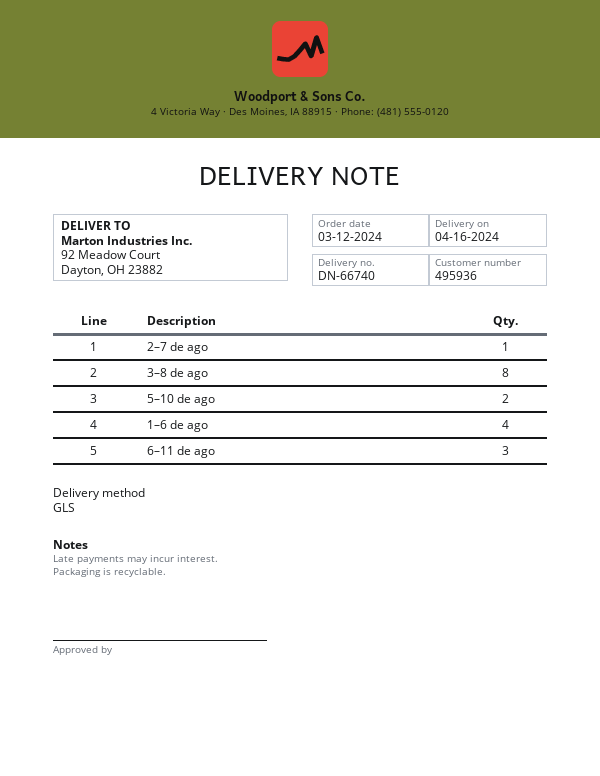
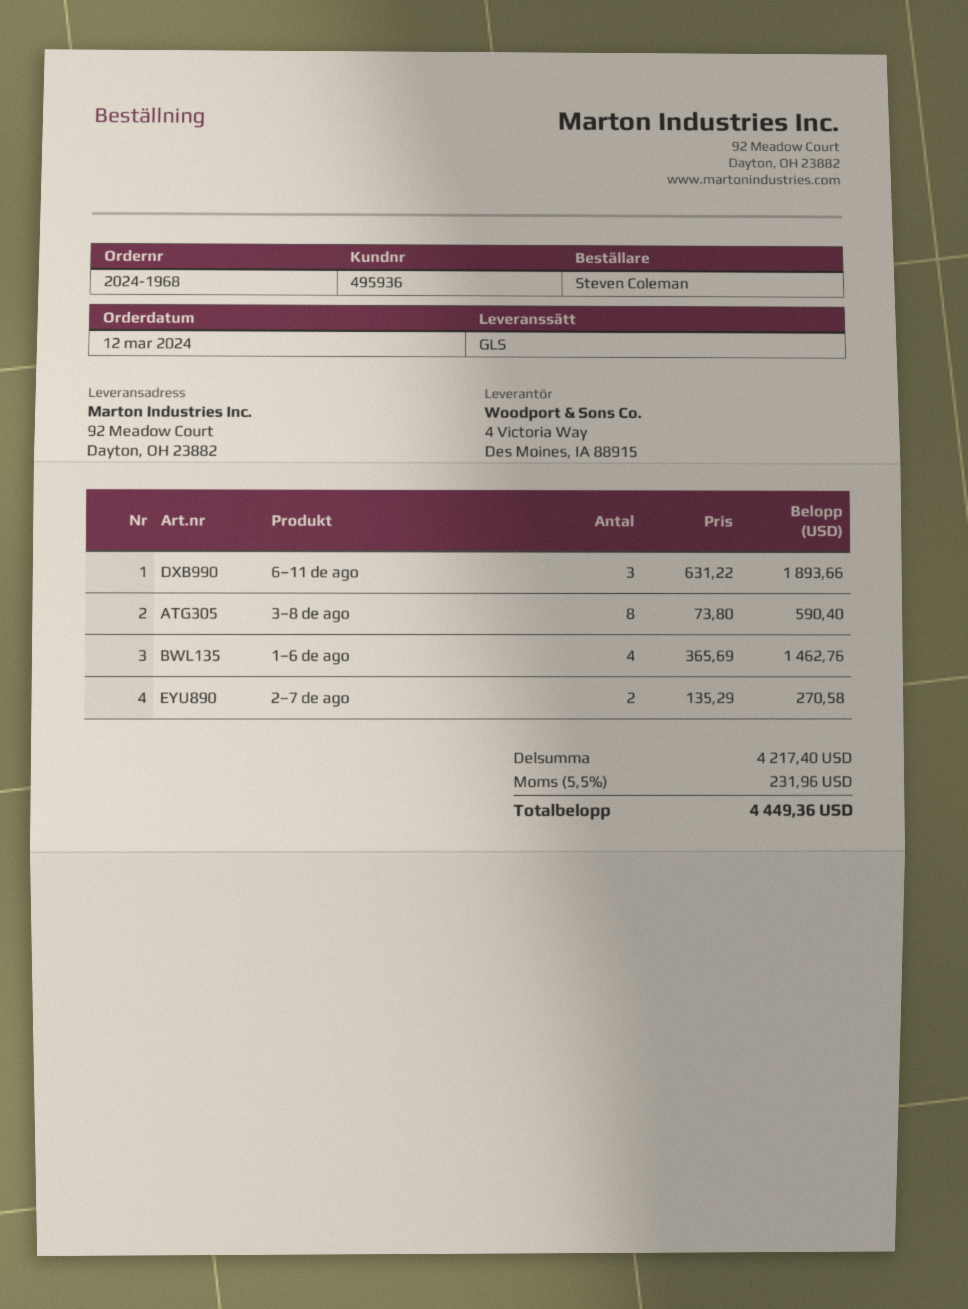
2–7 de ago: 1 -> 2
5–10 de ago: 2 -> none

